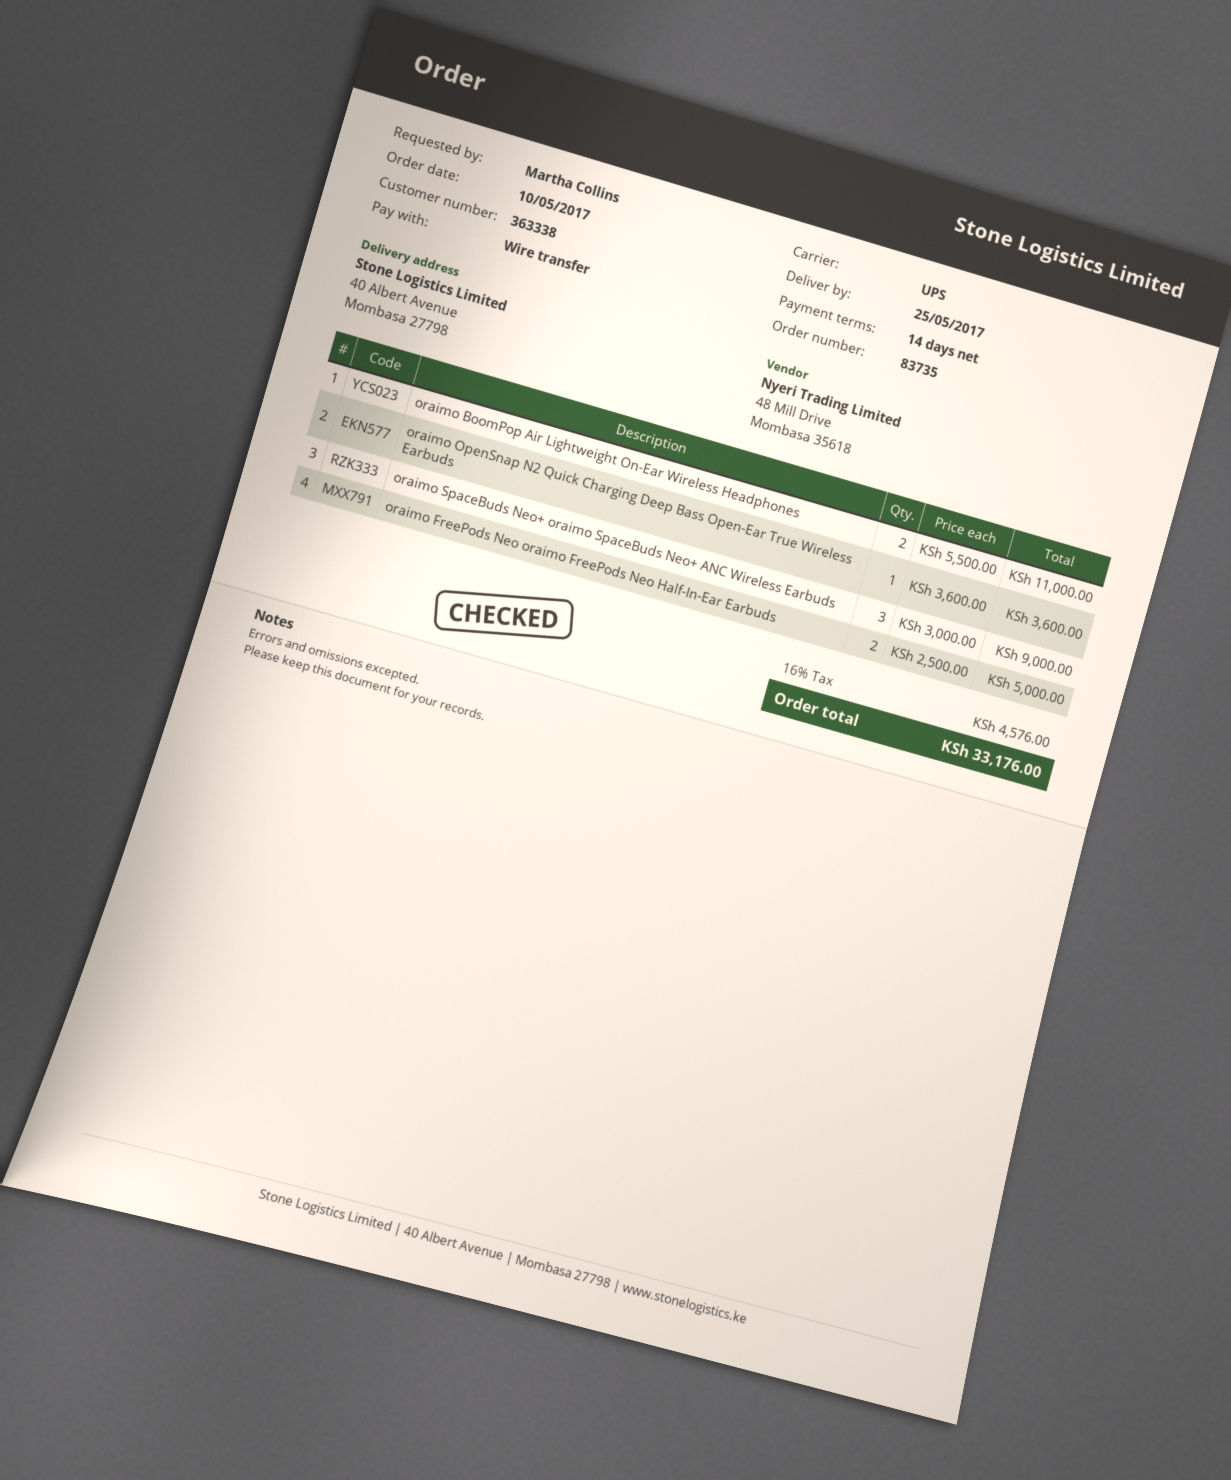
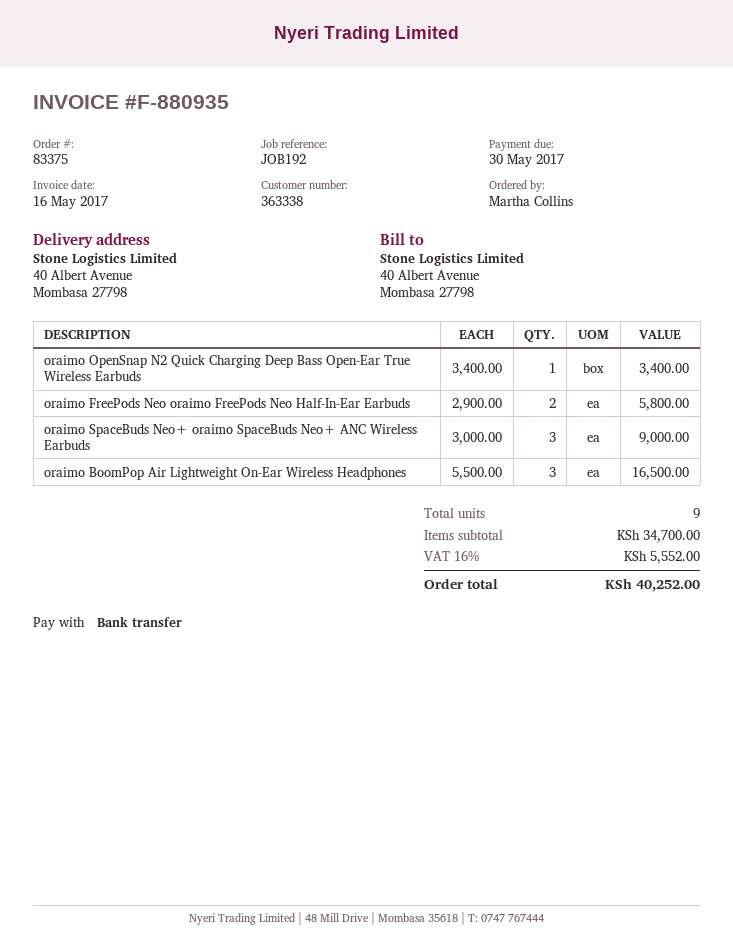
order number: 83735 -> 83375
oraimo BoomPop Air Lightweight On-Ear Wireless Headphones: 2 x 5500.00 = 11000.00 -> 3 x 5500.00 = 16500.00
oraimo OpenSnap N2 Quick Charging Deep Bass Open-Ear True Wireless Earbuds: 1 x 3600.00 = 3600.00 -> 1 x 3400.00 = 3400.00
oraimo FreePods Neo oraimo FreePods Neo Half-In-Ear Earbuds: 2 x 2500.00 = 5000.00 -> 2 x 2900.00 = 5800.00
tax: 16% = 4576.00 -> 16% = 5552.00
total: 33176.00 -> 40252.00

